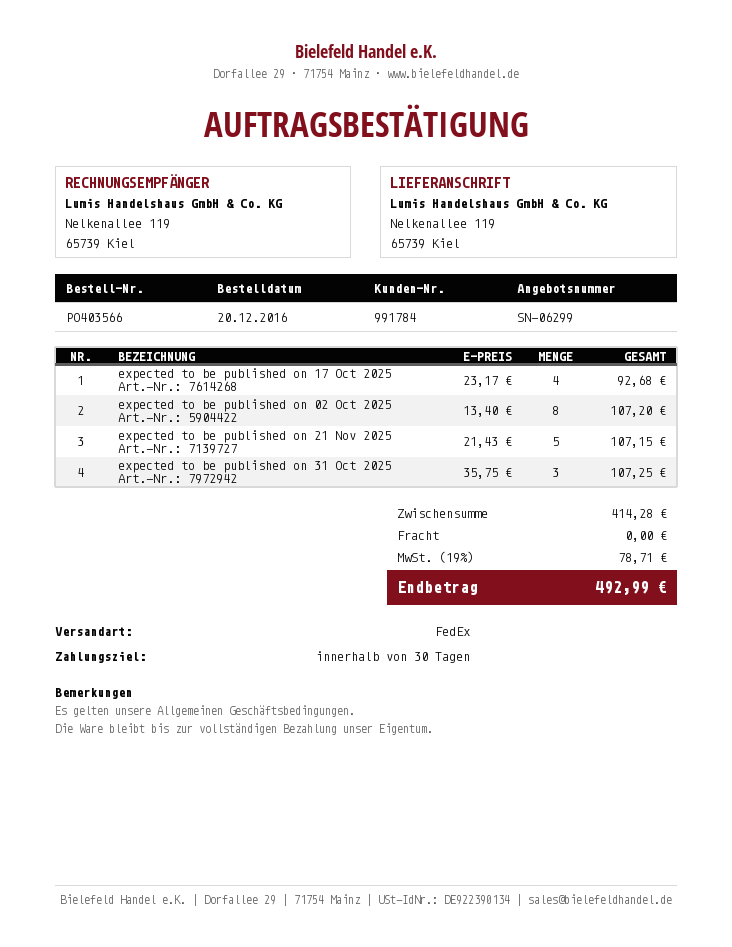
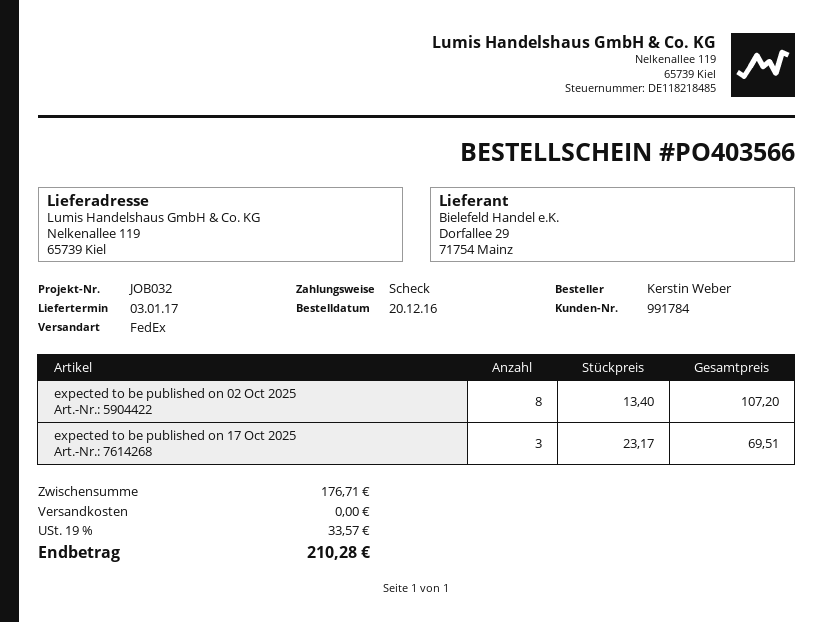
expected to be published on 17 Oct 2025: 4 x 23.17 = 92.68 -> 3 x 23.17 = 69.51
expected to be published on 21 Nov 2025: 5 x 21.43 = 107.15 -> none
expected to be published on 31 Oct 2025: 3 x 35.75 = 107.25 -> none
subtotal: 414.28 -> 176.71
tax: 19% = 78.71 -> 19% = 33.57
total: 492.99 -> 210.28

